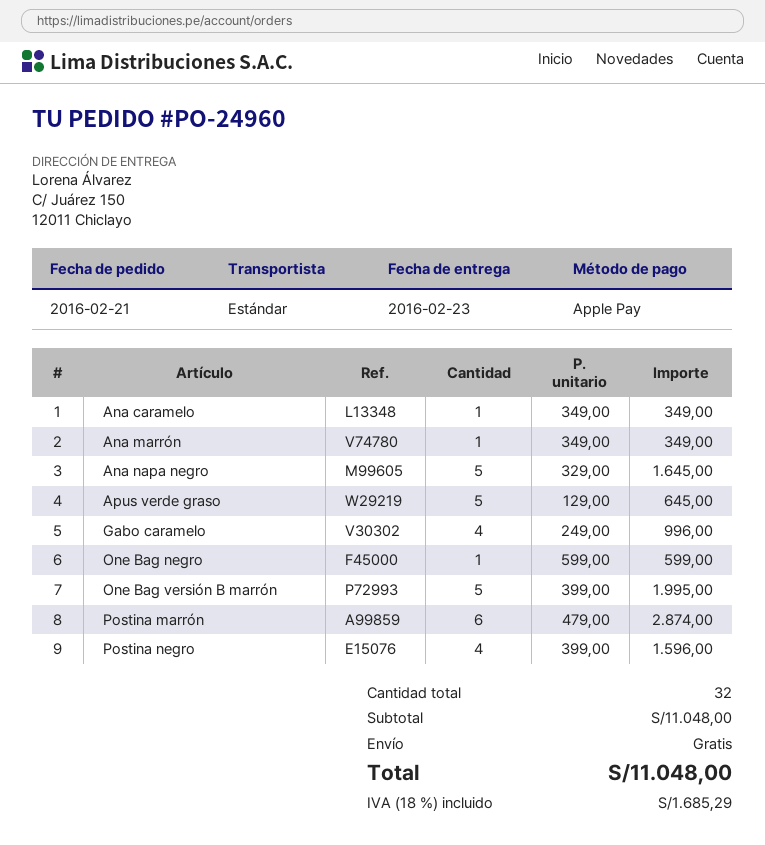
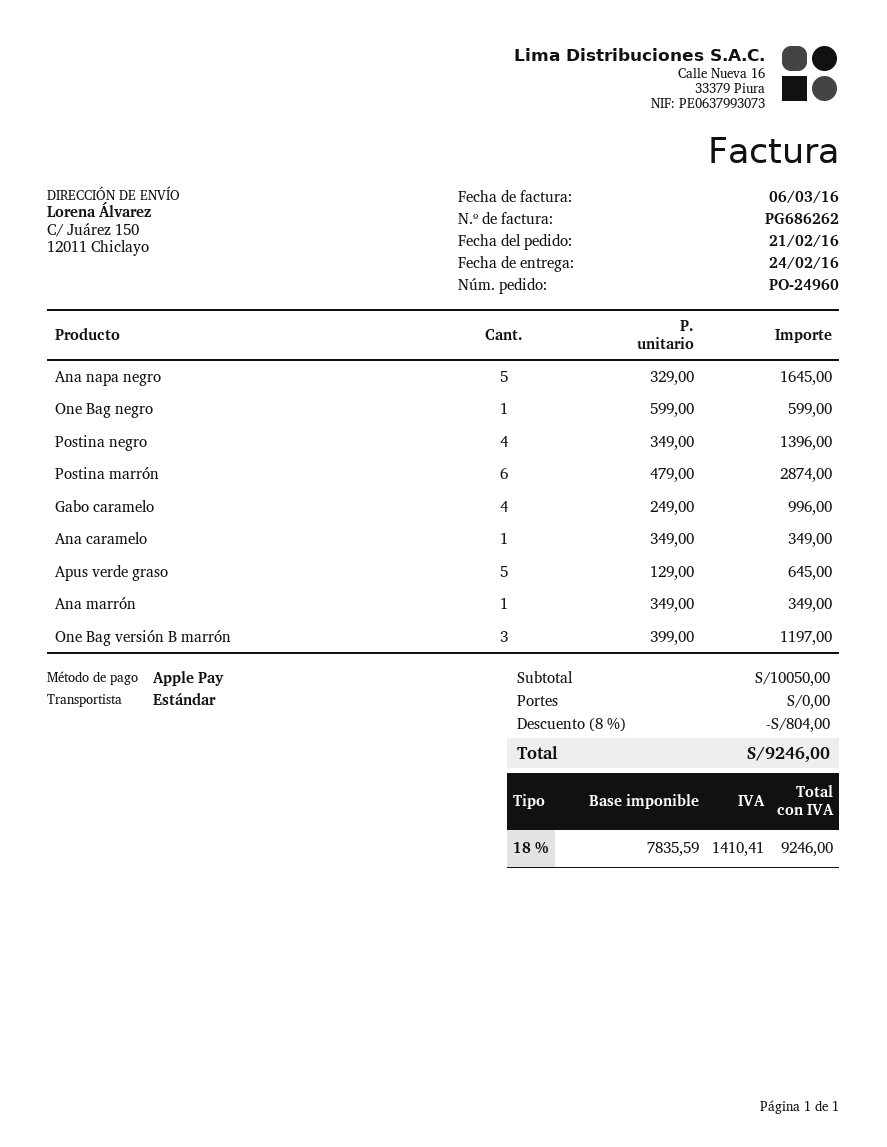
delivery date: 2016-02-23 -> 2016-02-24
One Bag versión B marrón: 5 x 399.00 = 1995.00 -> 3 x 399.00 = 1197.00
Postina negro: 4 x 399.00 = 1596.00 -> 4 x 349.00 = 1396.00
subtotal: 11048.00 -> 10050.00
discount: none -> 8% = 804.00
tax: 18% = 1685.29 -> 18% = 1410.41
total: 11048.00 -> 9246.00

